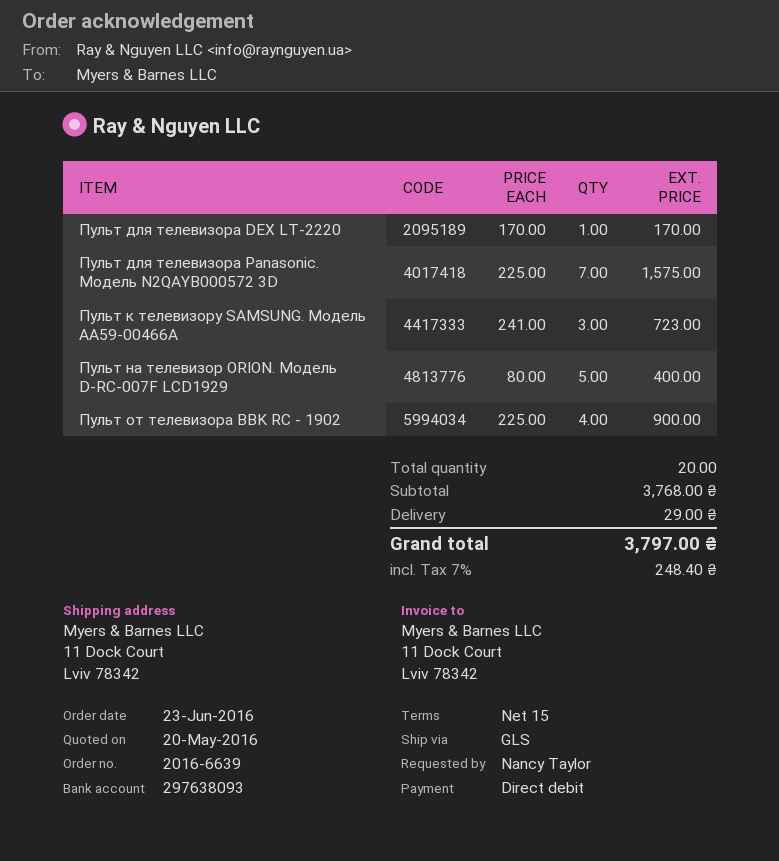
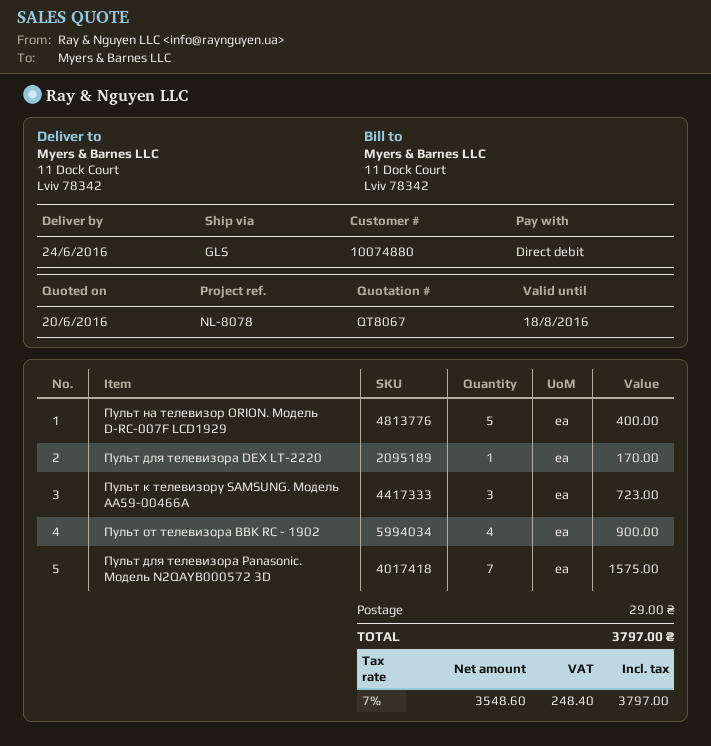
quote date: 2016-05-20 -> 2016-06-20

